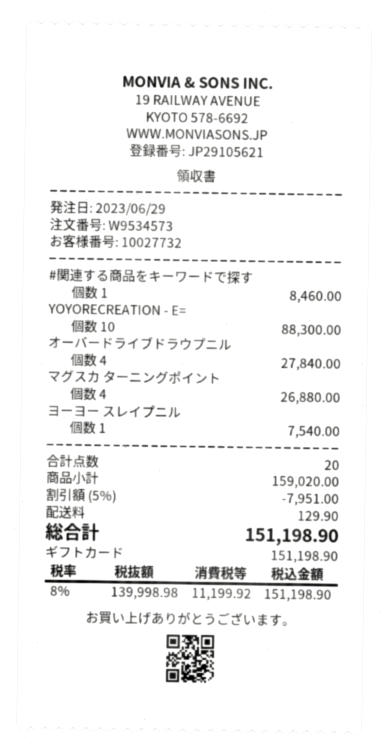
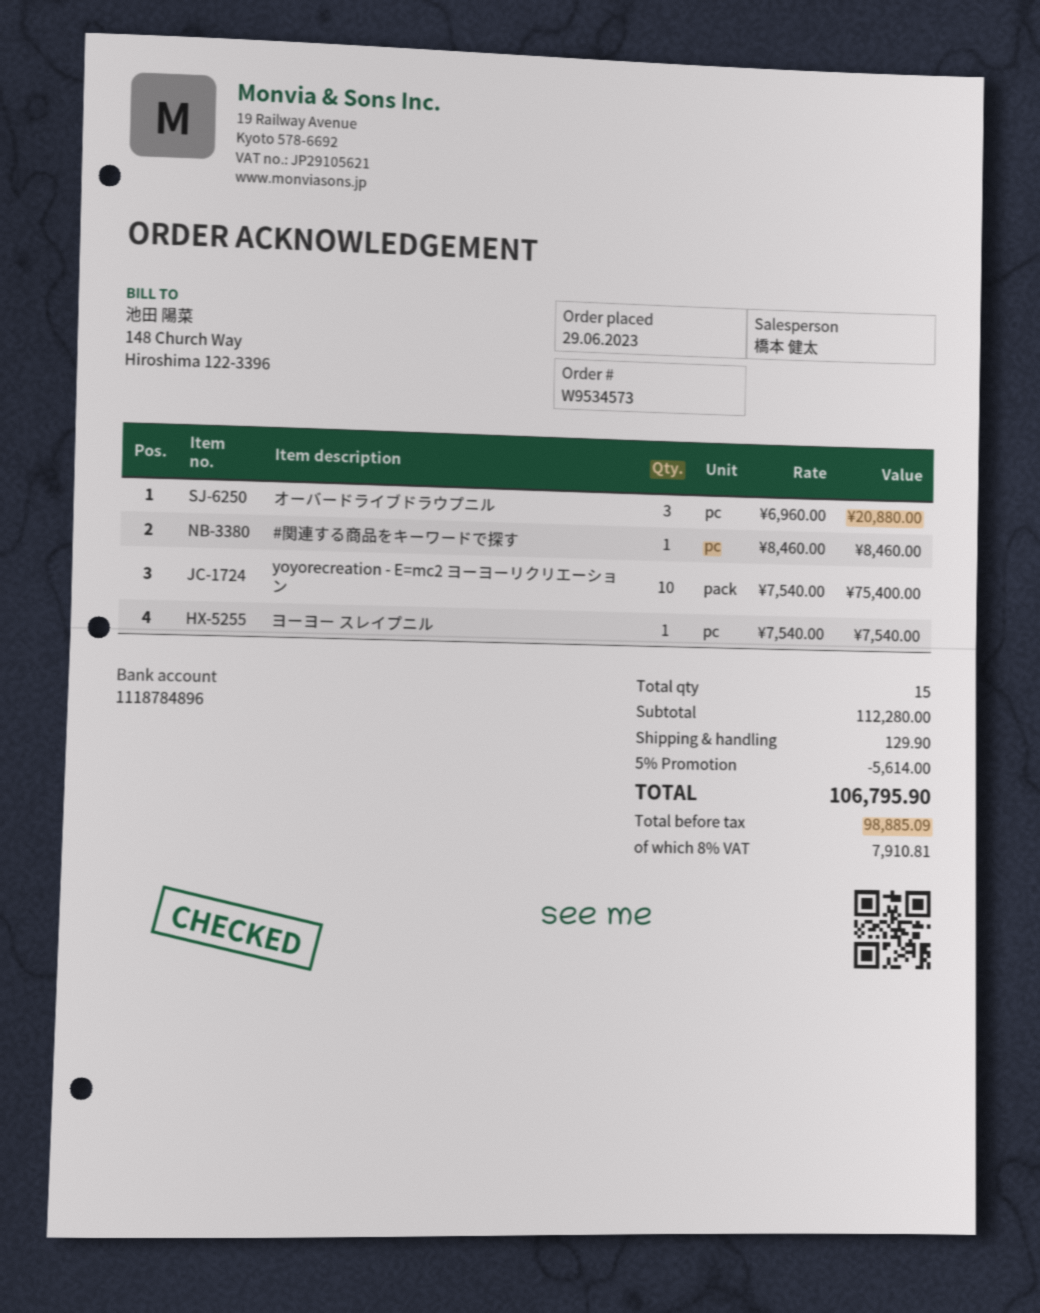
YOYORECREATION - E=: 10 for 88300.00 -> 10 for 75400.00
オーバードライブドラウプニル: 4 for 27840.00 -> 3 for 20880.00
マグスカ ターニングポイント: 4 for 26880.00 -> none
total quantity: 20 -> 15
subtotal: 159020.00 -> 112280.00
discount: 5% = 7951.00 -> 5% = 5614.00
net: 139998.98 -> 98885.09
tax: 8% = 11199.92 -> 8% = 7910.81
total: 151198.90 -> 106795.90

